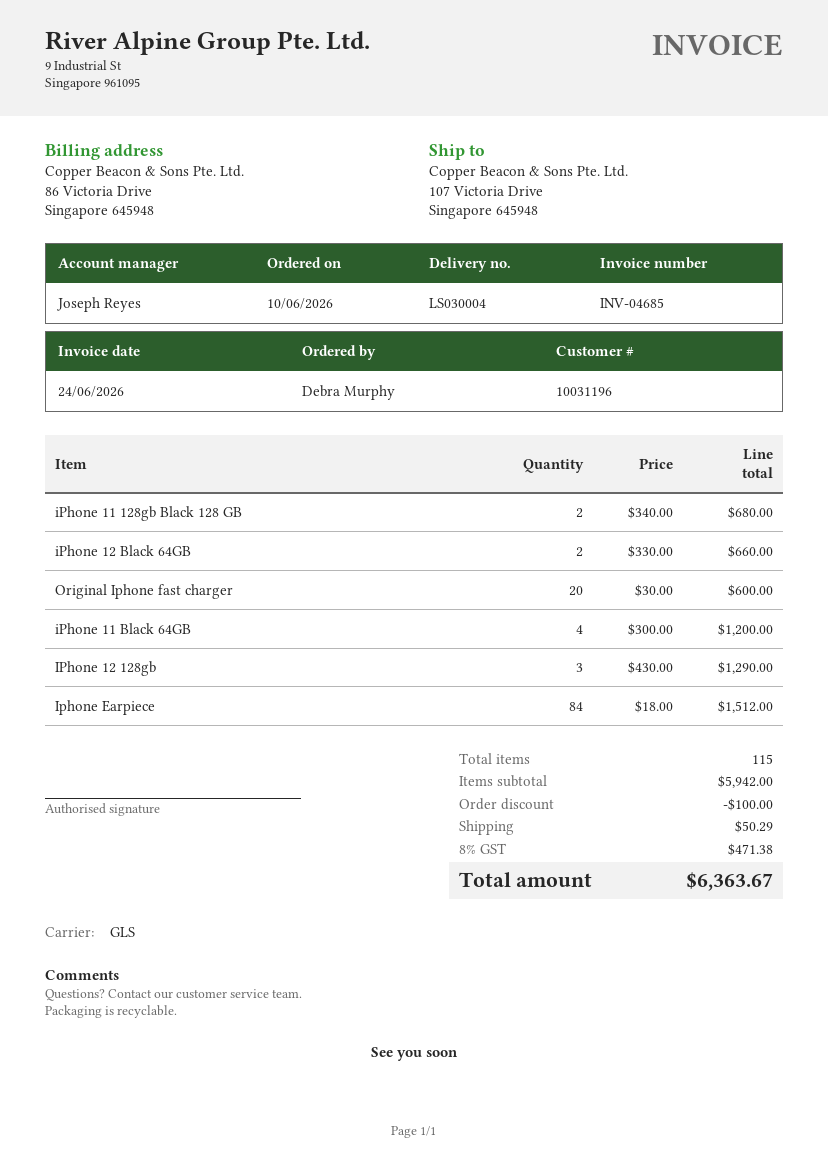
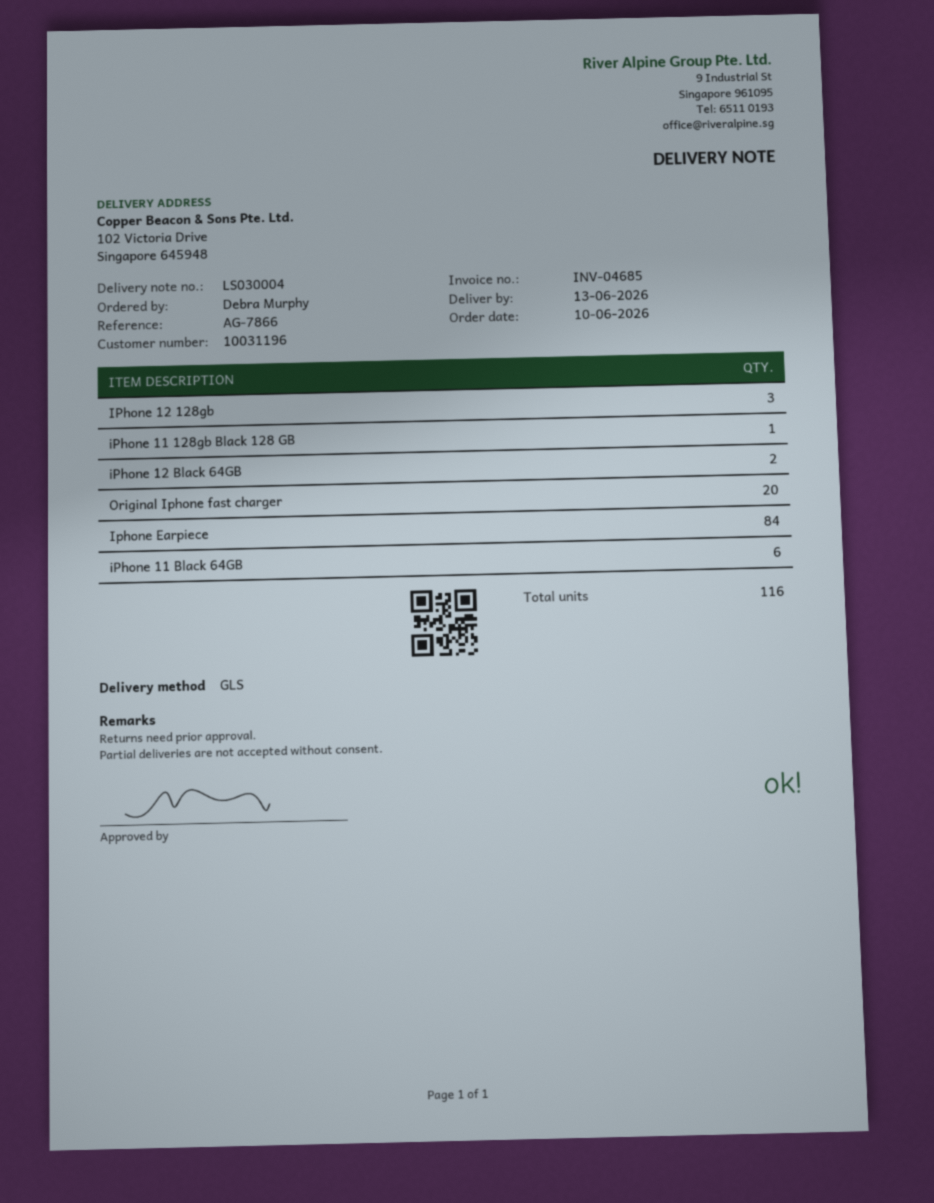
ship to: 107 Victoria Drive, Singapore 645948 -> 102 Victoria Drive, Singapore 645948
iPhone 11 128gb Black 128 GB: 2 -> 1
iPhone 11 Black 64GB: 4 -> 6
total quantity: 115 -> 116

